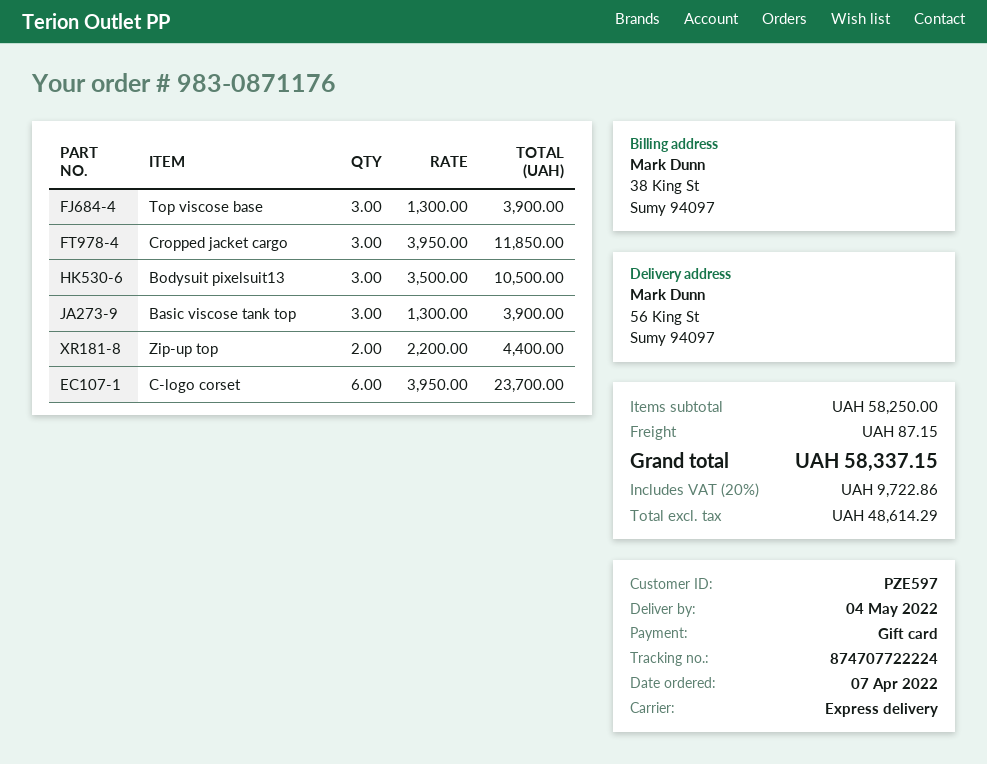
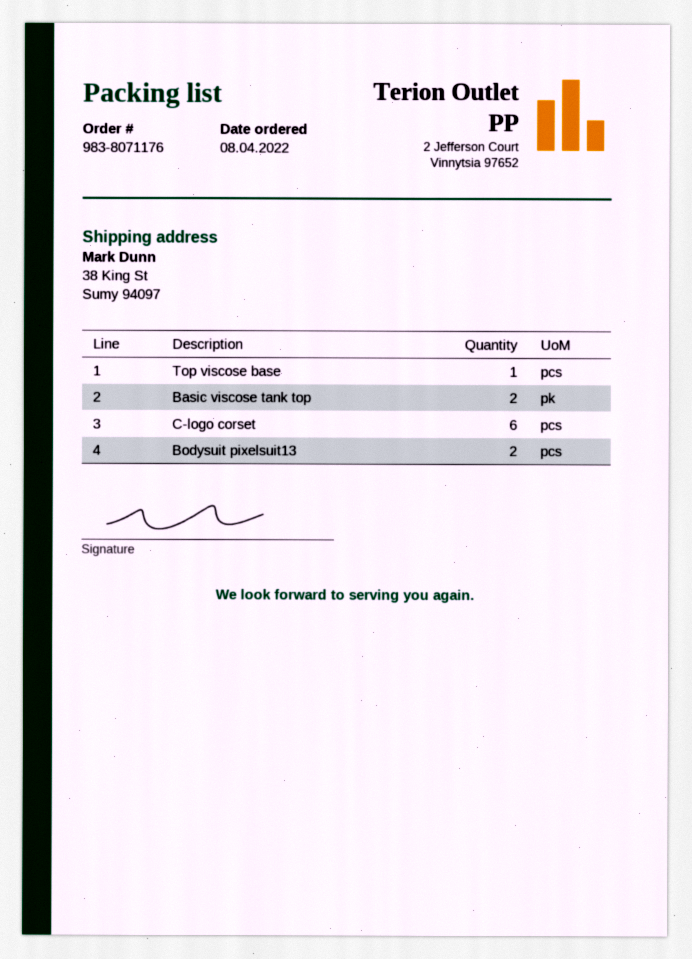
order number: 983-0871176 -> 983-8071176
order date: 2022-04-07 -> 2022-04-08
ship to: 56 King St, Sumy 94097 -> 38 King St, Sumy 94097
Top viscose base: 3 -> 1
Cropped jacket cargo: 3 -> none
Bodysuit pixelsuit13: 3 -> 2
Basic viscose tank top: 3 -> 2
Zip-up top: 2 -> none

